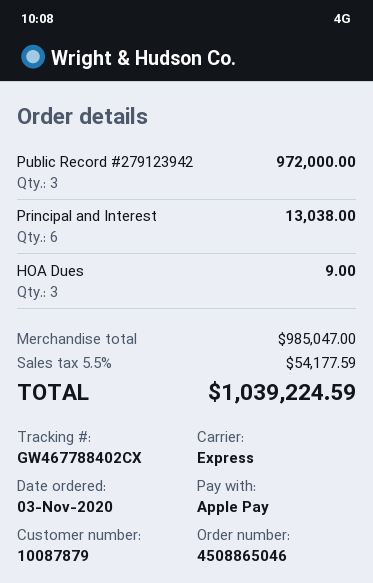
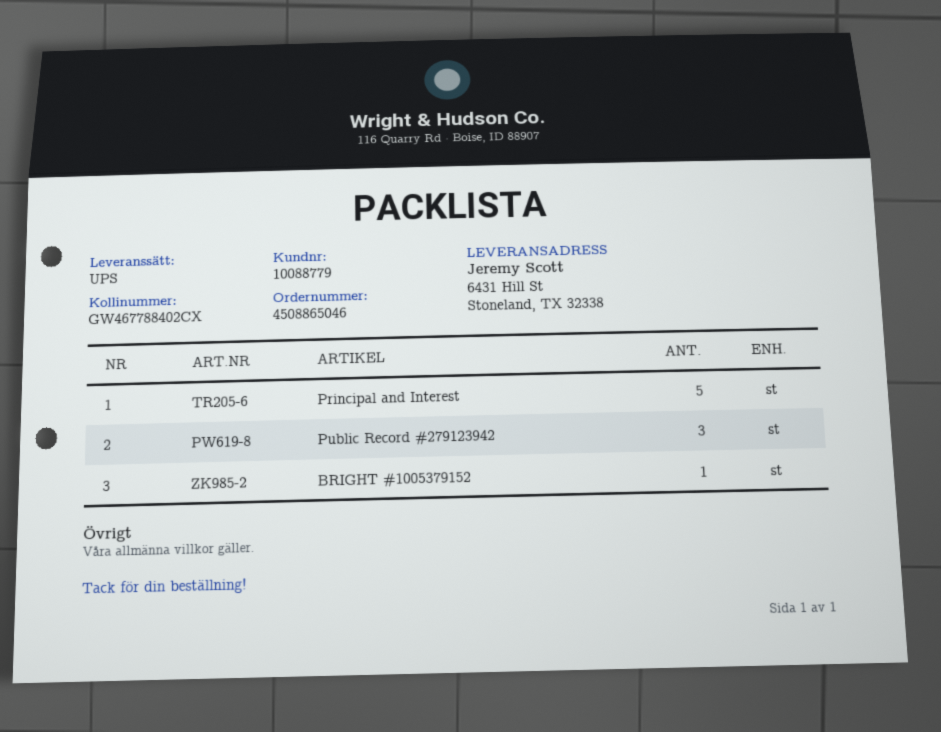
customer number: 10087879 -> 10088779
shipping method: express -> UPS
Principal and Interest: 6 -> 5
HOA Dues: 3 -> none
BRIGHT #1005379152: none -> 1

